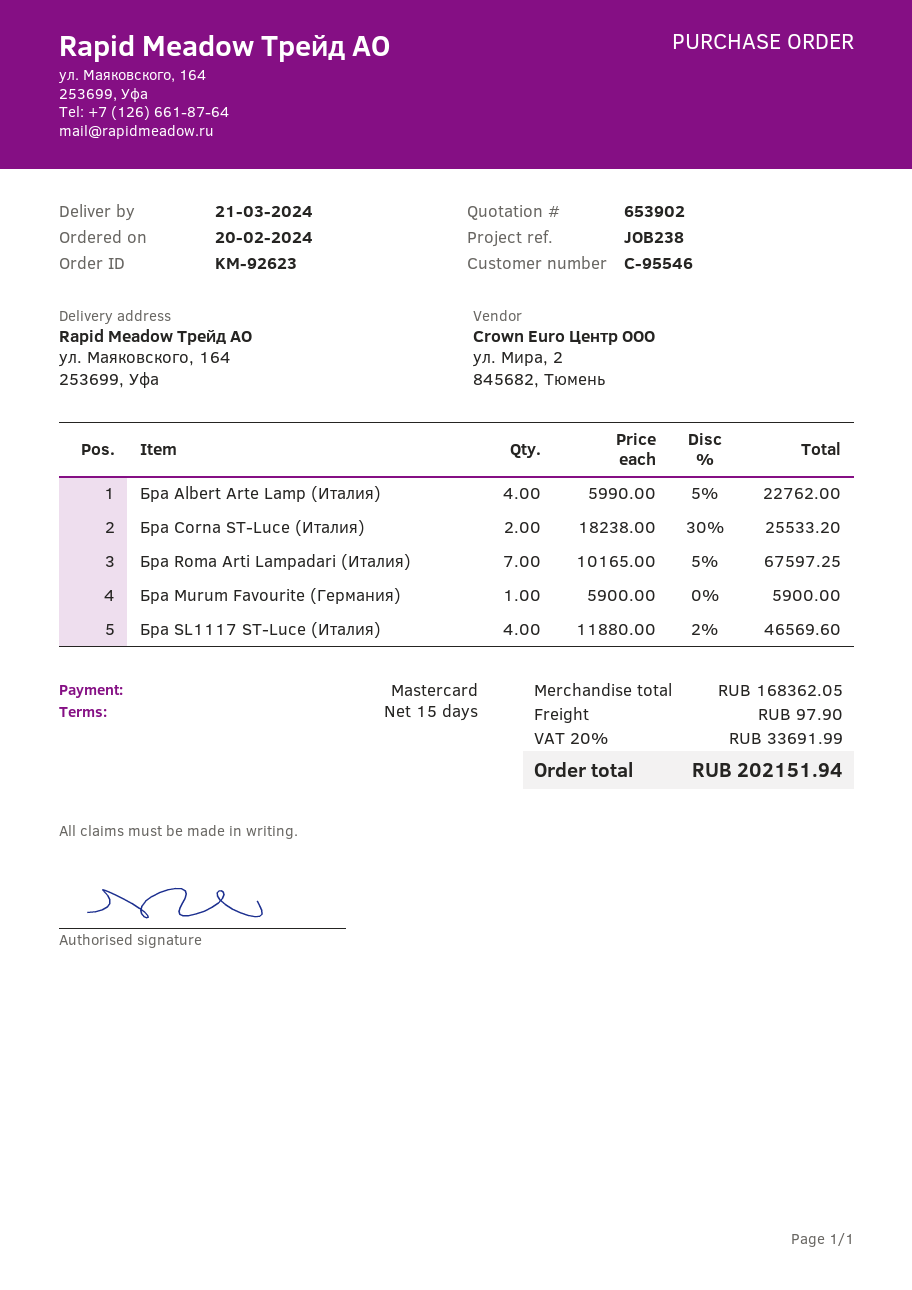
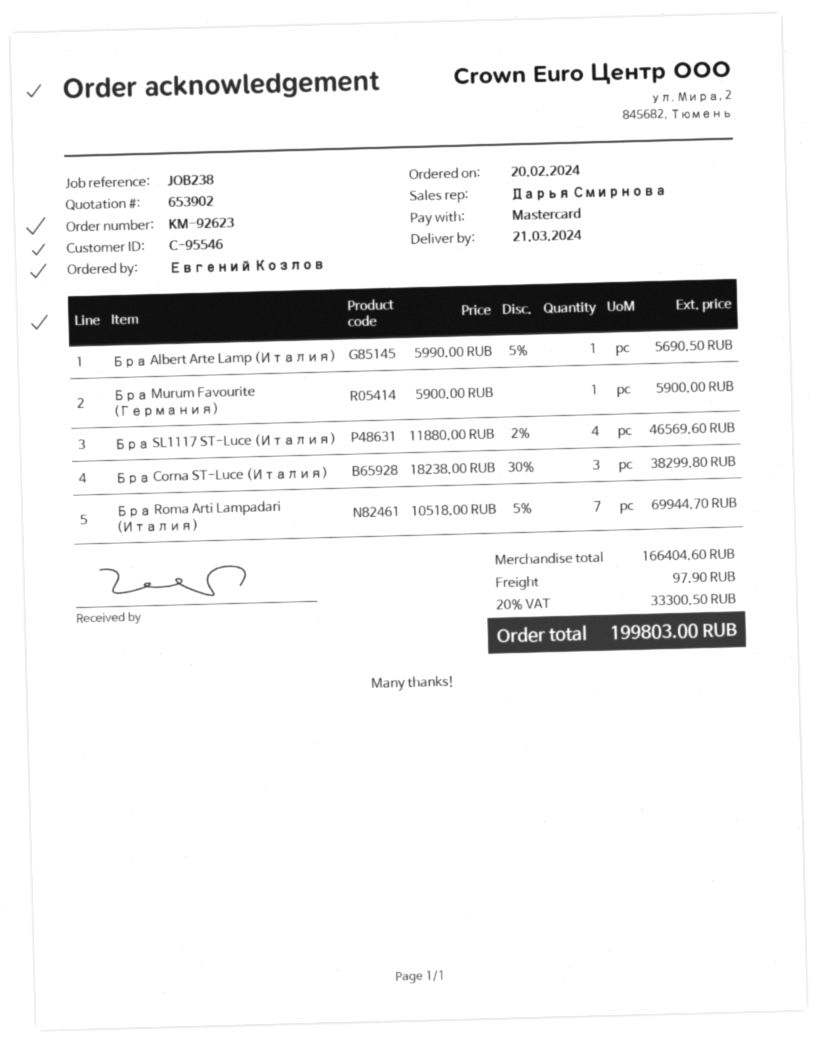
Бра Albert Arte Lamp (Италия): 4 x 5990.00 - 5% = 22762.00 -> 1 x 5990.00 - 5% = 5690.50
Бра Corna ST-Luce (Италия): 2 x 18238.00 - 30% = 25533.20 -> 3 x 18238.00 - 30% = 38299.80
Бра Roma Arti Lampadari (Италия): 7 x 10165.00 - 5% = 67597.25 -> 7 x 10518.00 - 5% = 69944.70
subtotal: 168362.05 -> 166404.60
tax: 20% = 33691.99 -> 20% = 33300.50
total: 202151.94 -> 199803.00

